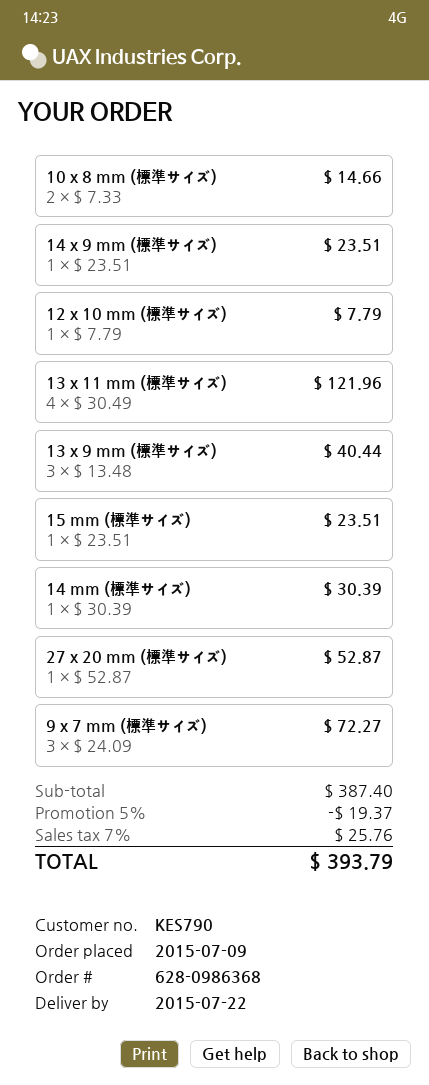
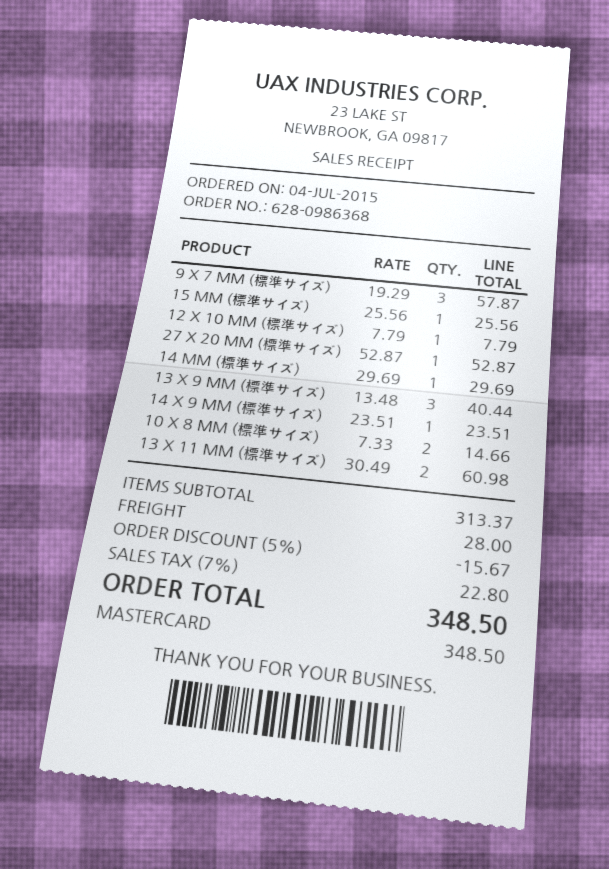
order date: 2015-07-09 -> 2015-07-04
13 x 11 mm (標準サイズ): 4 x 30.49 = 121.96 -> 2 x 30.49 = 60.98
15 mm (標準サイズ): 1 x 23.51 = 23.51 -> 1 x 25.56 = 25.56
14 mm (標準サイズ): 1 x 30.39 = 30.39 -> 1 x 29.69 = 29.69
9 x 7 mm (標準サイズ): 3 x 24.09 = 72.27 -> 3 x 19.29 = 57.87
subtotal: 387.40 -> 313.37
discount: 5% = 19.37 -> 5% = 15.67
shipping: none -> 28.00
tax: 7% = 25.76 -> 7% = 22.80
total: 393.79 -> 348.50

